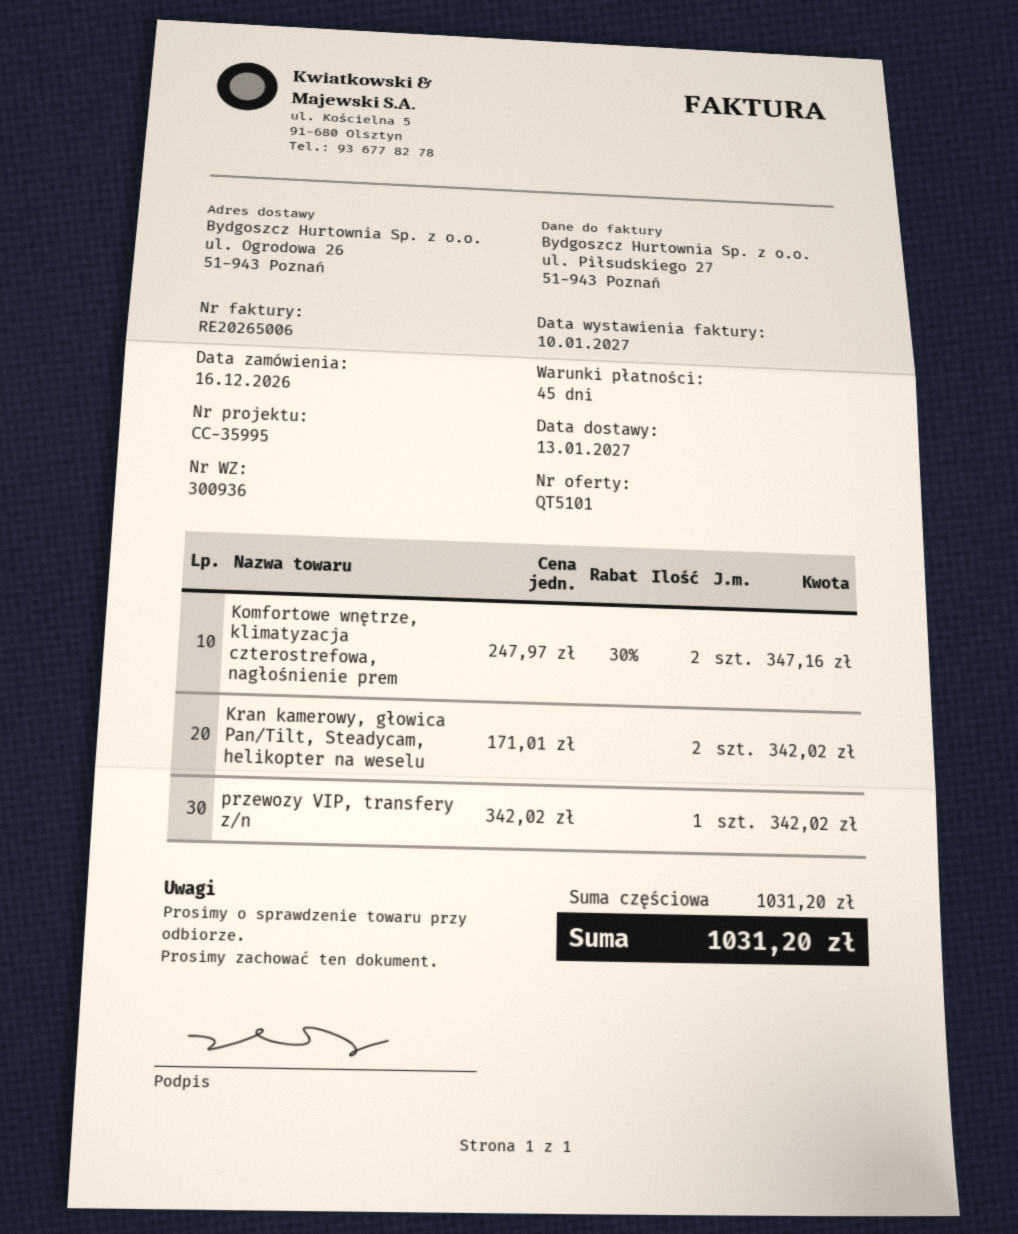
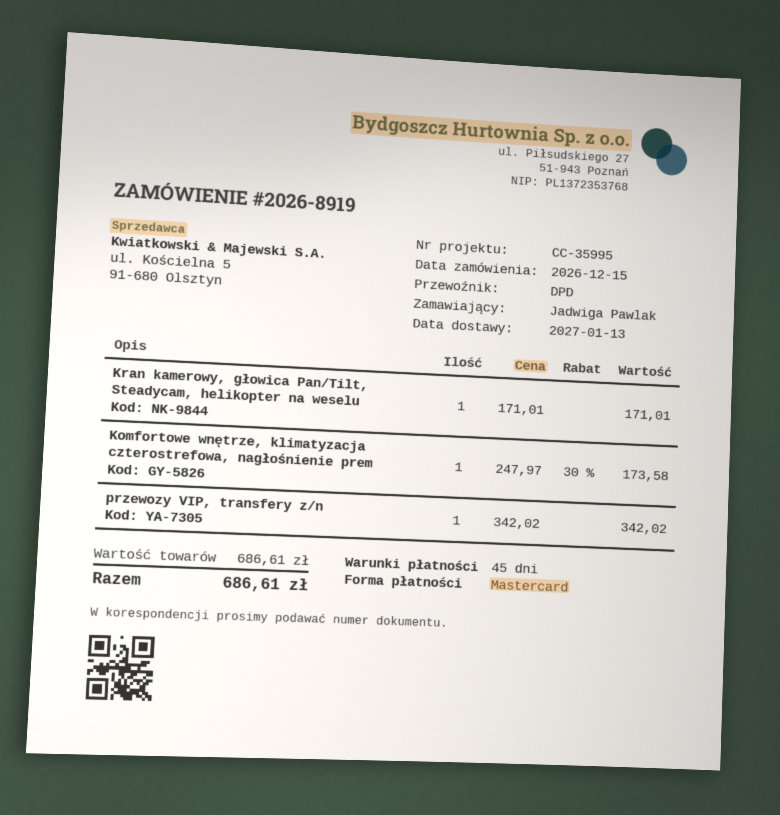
order date: 2026-12-16 -> 2026-12-15
Komfortowe wnętrze, klimatyzacja czterostrefowa, nagłośnienie prem: 2 x 247.97 - 30% = 347.16 -> 1 x 247.97 - 30% = 173.58
Kran kamerowy, głowica Pan/Tilt, Steadycam, helikopter na weselu: 2 x 171.01 = 342.02 -> 1 x 171.01 = 171.01
subtotal: 1031.20 -> 686.61
total: 1031.20 -> 686.61

